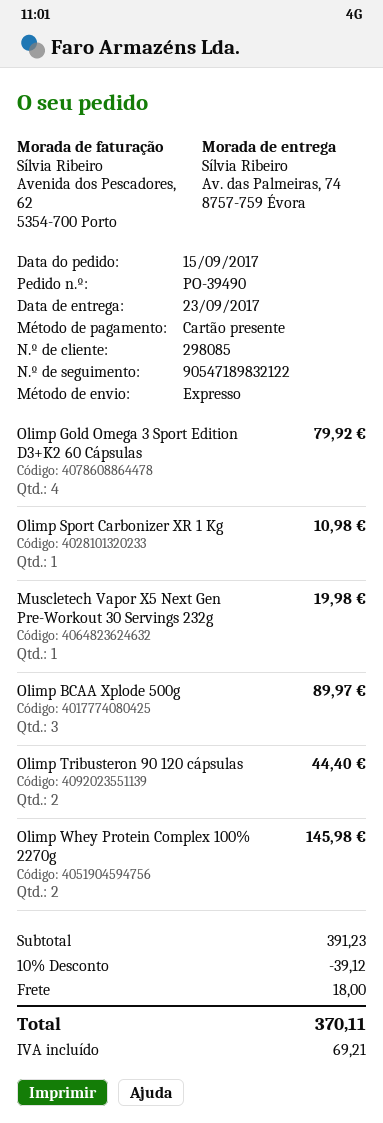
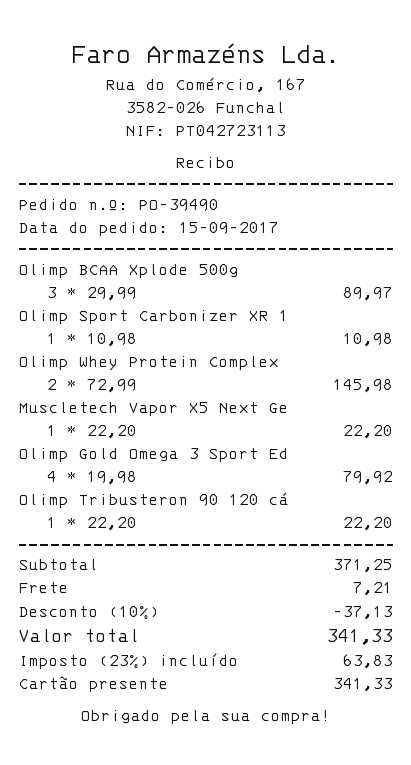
Muscletech Vapor X5 Next Gen Pre-Workout 30 Servings 232g: 1 for 19.98 -> 1 for 22.20
Olimp Tribusteron 90 120 cápsulas: 2 for 44.40 -> 1 for 22.20
subtotal: 391.23 -> 371.25
discount: 10% = 39.12 -> 10% = 37.13
shipping: 18.00 -> 7.21
tax: 69.21 -> 63.83
total: 370.11 -> 341.33

